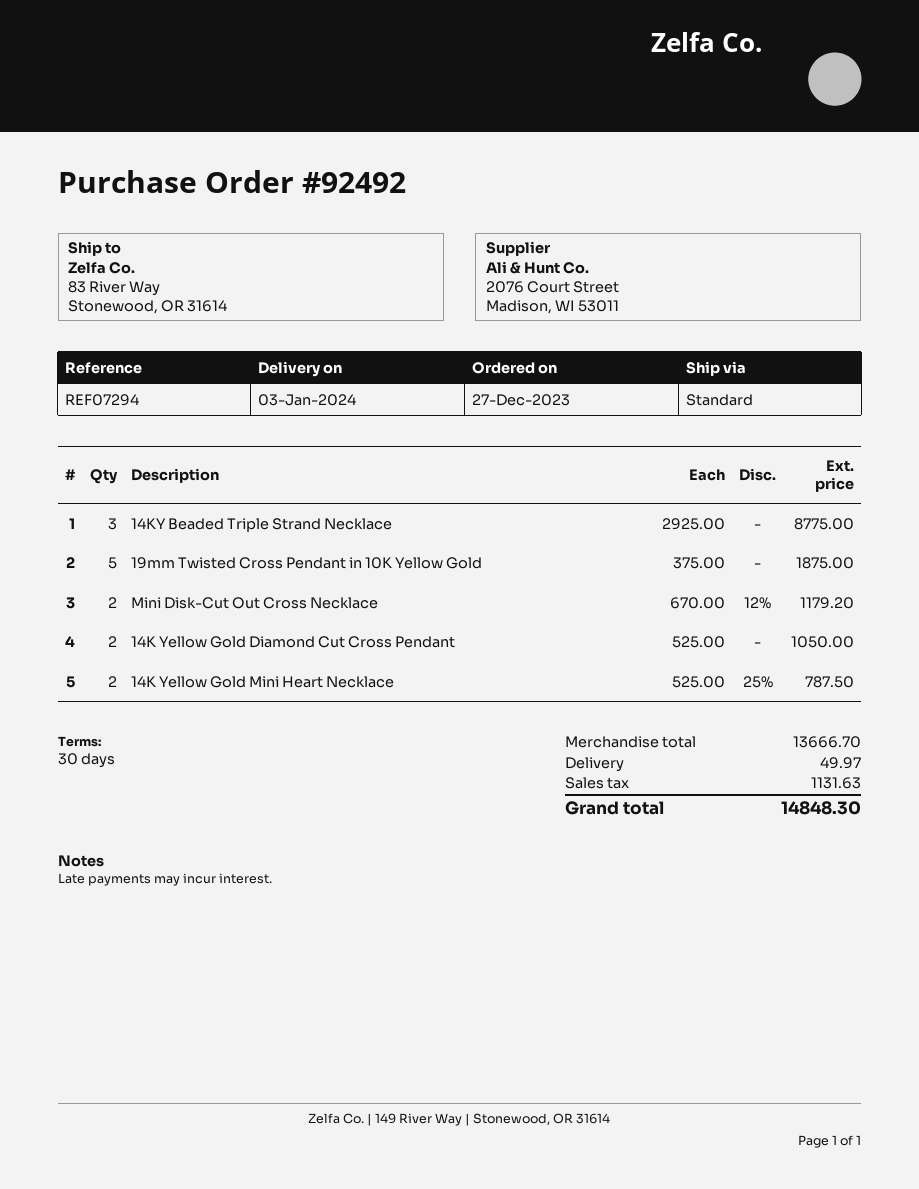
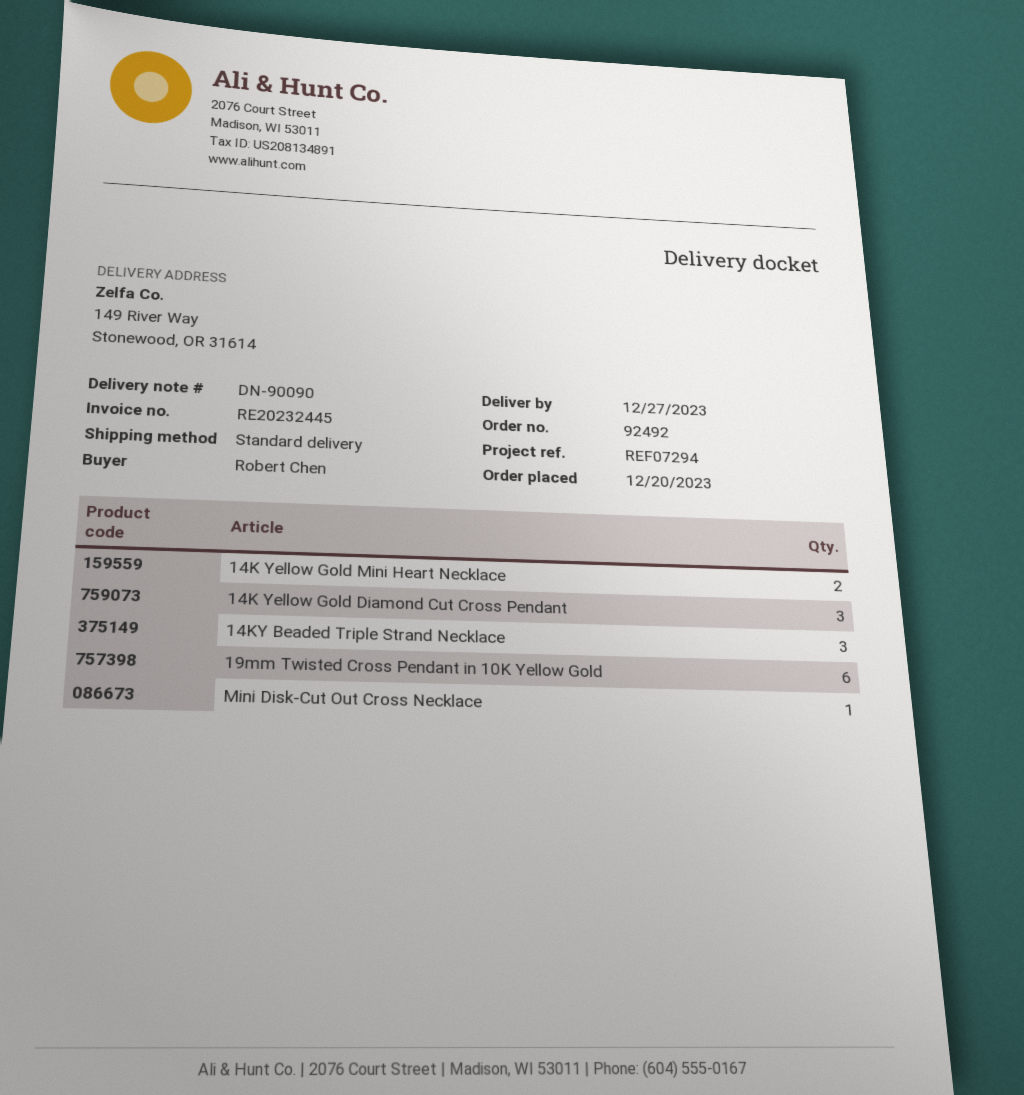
order date: 2023-12-27 -> 2023-12-20
delivery date: 2024-01-03 -> 2023-12-27
ship to: 83 River Way, Stonewood, OR 31614 -> 149 River Way, Stonewood, OR 31614
19mm Twisted Cross Pendant in 10K Yellow Gold: 5 -> 6
Mini Disk-Cut Out Cross Necklace: 2 -> 1
14K Yellow Gold Diamond Cut Cross Pendant: 2 -> 3

